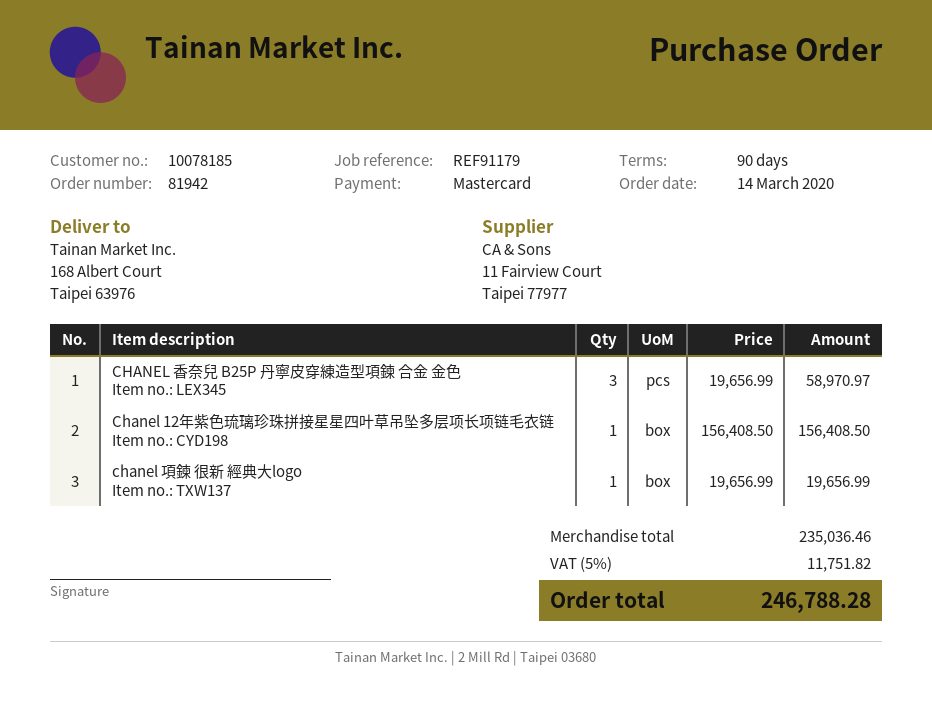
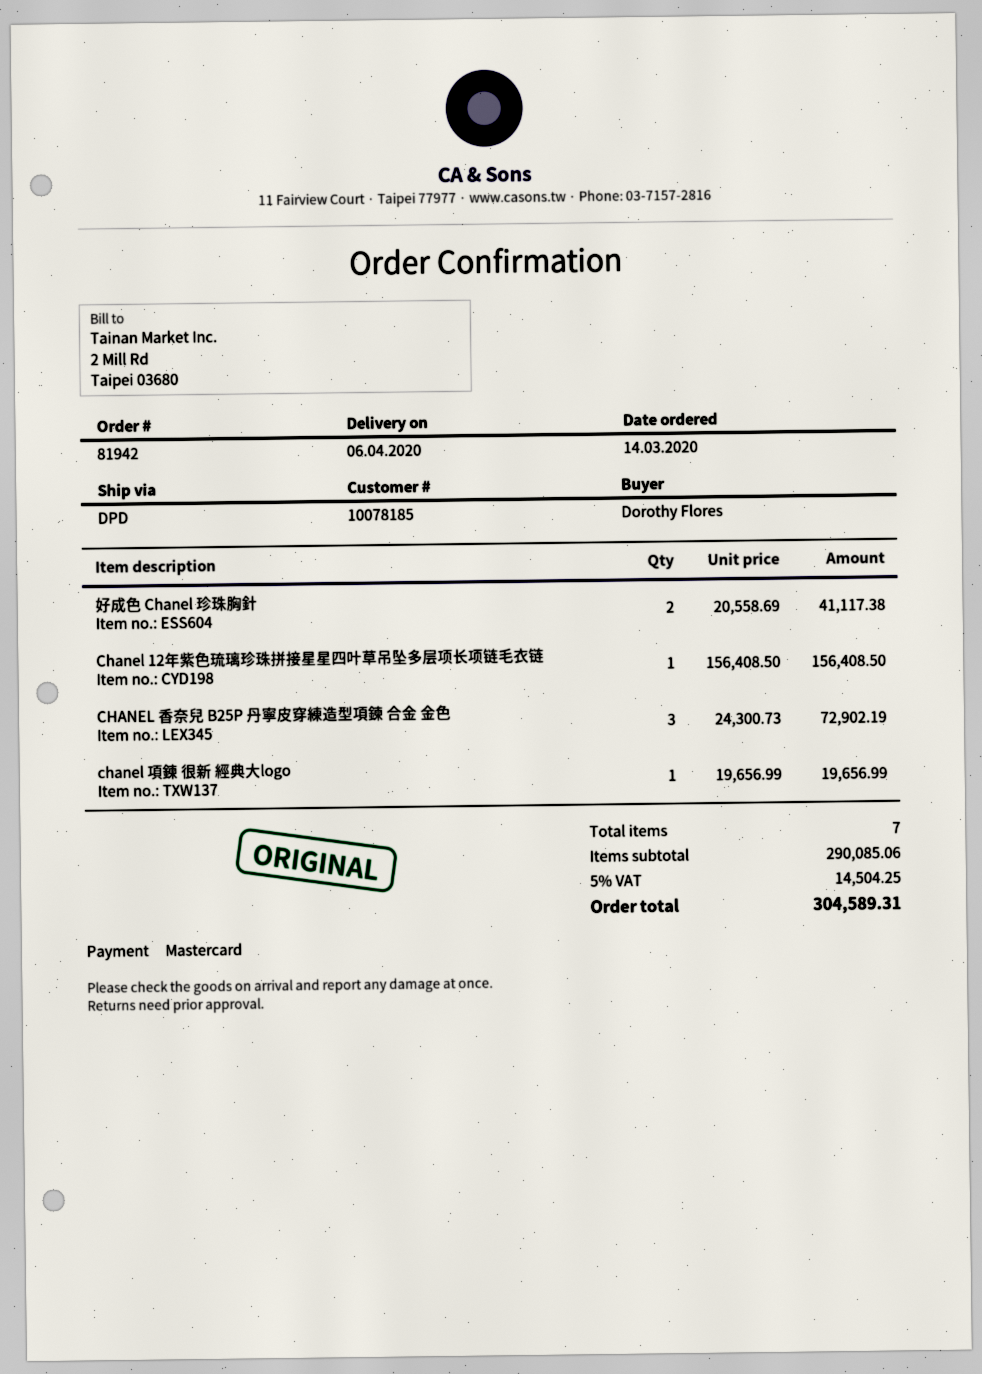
CHANEL 香奈兒 B25P 丹寧皮穿練造型項鍊 合金 金色: 3 x 19656.99 = 58970.97 -> 3 x 24300.73 = 72902.19
好成色 Chanel 珍珠胸針: none -> 2 x 20558.69 = 41117.38
subtotal: 235036.46 -> 290085.06
tax: 5% = 11751.82 -> 5% = 14504.25
total: 246788.28 -> 304589.31

